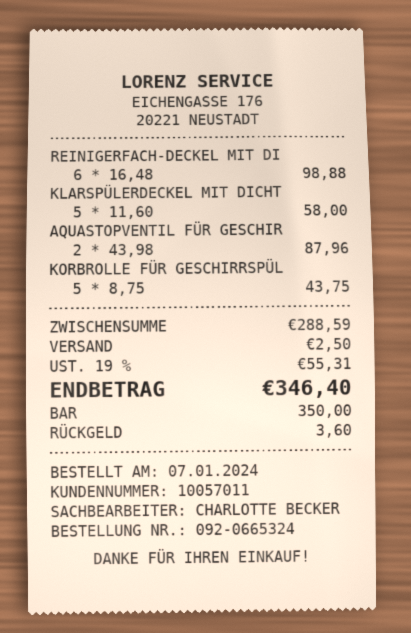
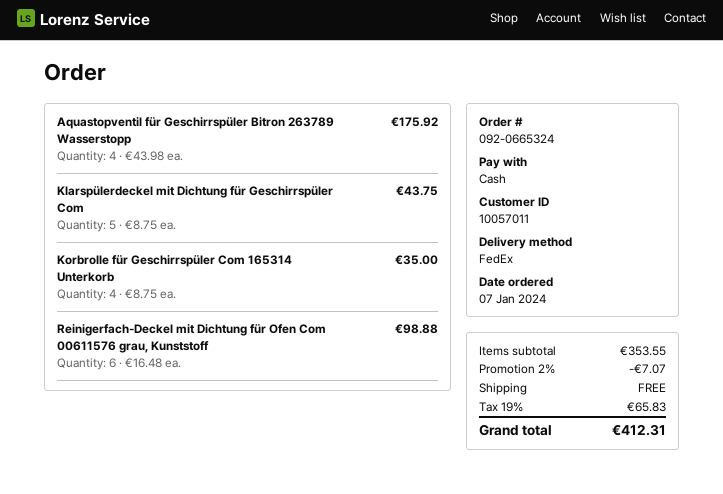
KLARSPÜLERDECKEL MIT DICHT: 5 x 11.60 = 58.00 -> 5 x 8.75 = 43.75
AQUASTOPVENTIL FÜR GESCHIR: 2 x 43.98 = 87.96 -> 4 x 43.98 = 175.92
KORBROLLE FÜR GESCHIRRSPÜL: 5 x 8.75 = 43.75 -> 4 x 8.75 = 35.00
subtotal: 288.59 -> 353.55
discount: none -> 2% = 7.07
shipping: 2.50 -> 0.00
tax: 19% = 55.31 -> 19% = 65.83
total: 346.40 -> 412.31

